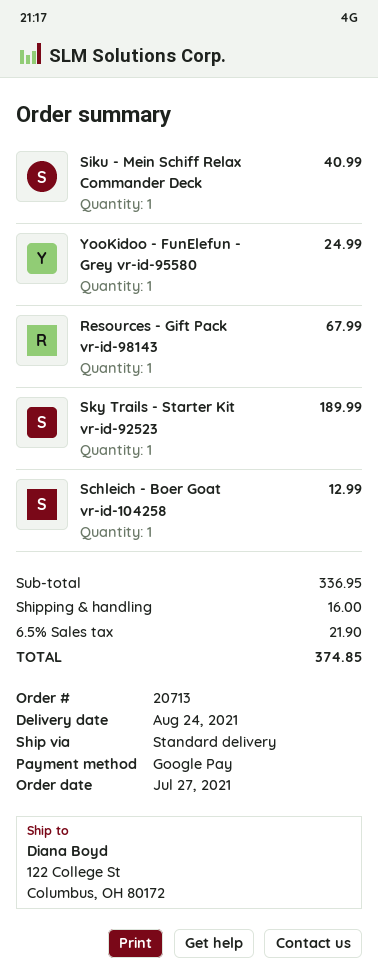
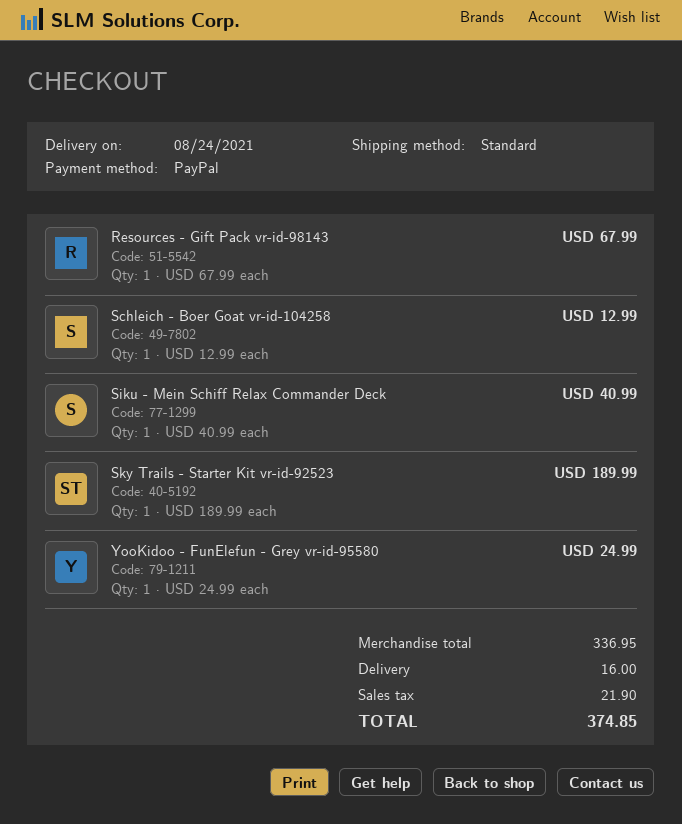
payment method: Google Pay -> PayPal

